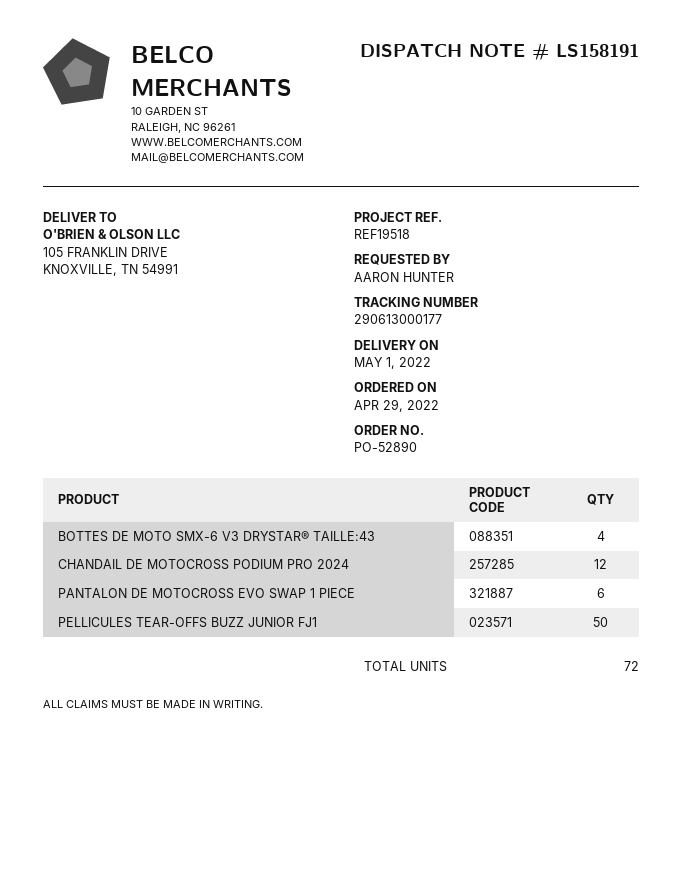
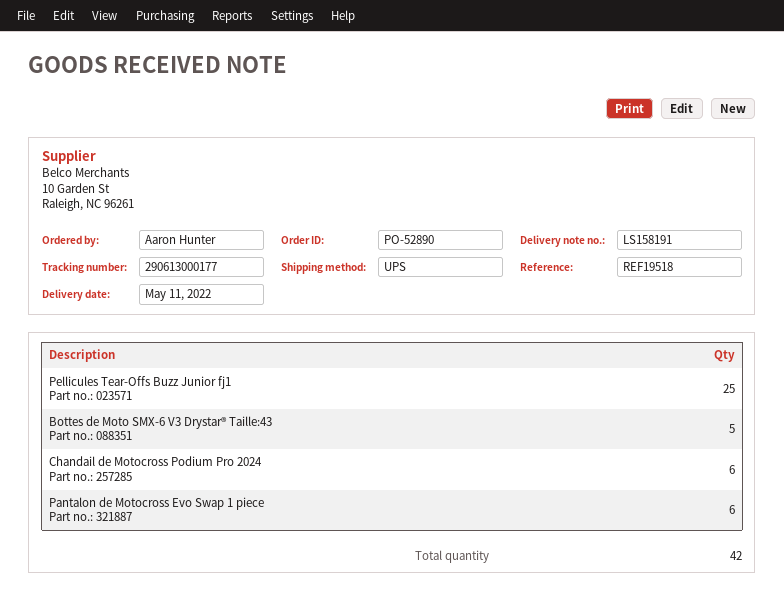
delivery date: 2022-05-01 -> 2022-05-11
BOTTES DE MOTO SMX-6 V3 DRYSTAR® TAILLE:43: 4 -> 5
CHANDAIL DE MOTOCROSS PODIUM PRO 2024: 12 -> 6
PELLICULES TEAR-OFFS BUZZ JUNIOR FJ1: 50 -> 25
total quantity: 72 -> 42

